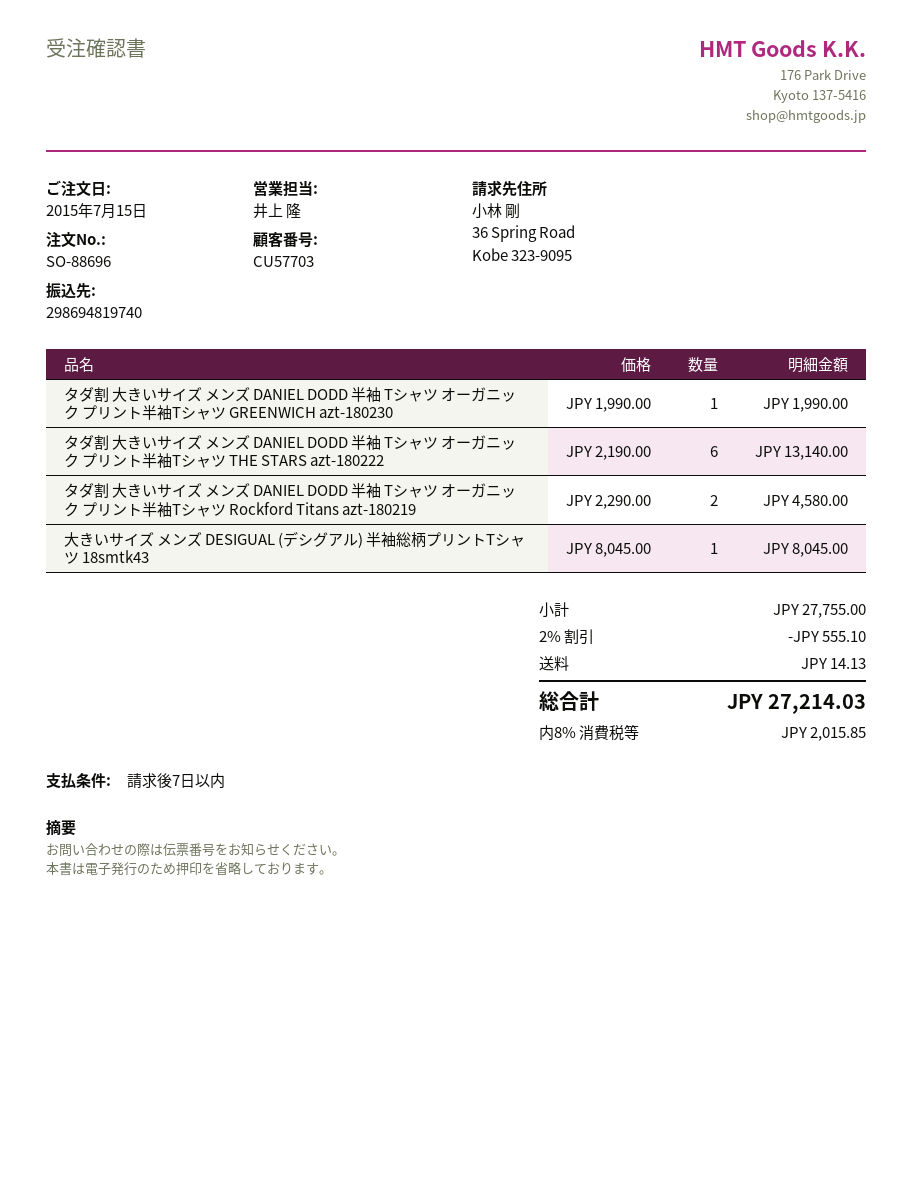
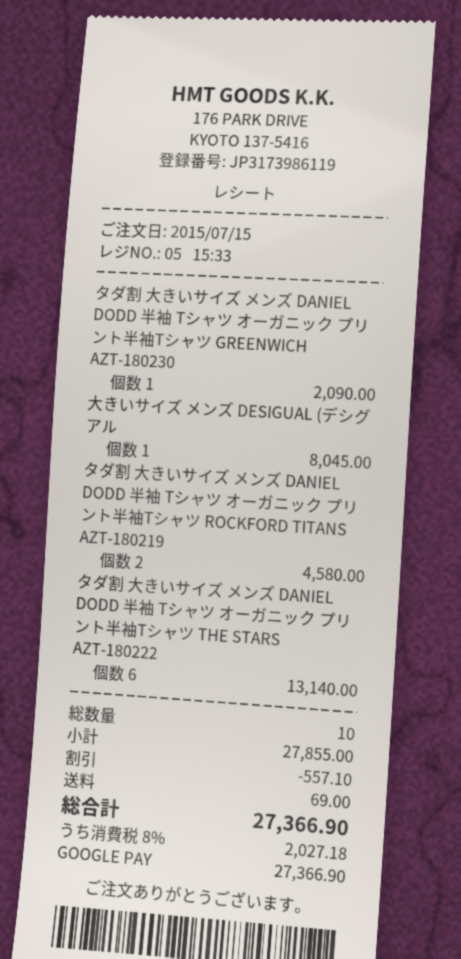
タダ割 大きいサイズ メンズ DANIEL DODD 半袖 Tシャツ オーガニック プリント半袖Tシャツ GREENWICH azt-180230: 1 for 1990.00 -> 1 for 2090.00
subtotal: 27755.00 -> 27855.00
discount: 555.10 -> 557.10
shipping: 14.13 -> 69.00
tax: 8% = 2015.85 -> 8% = 2027.18
total: 27214.03 -> 27366.90

